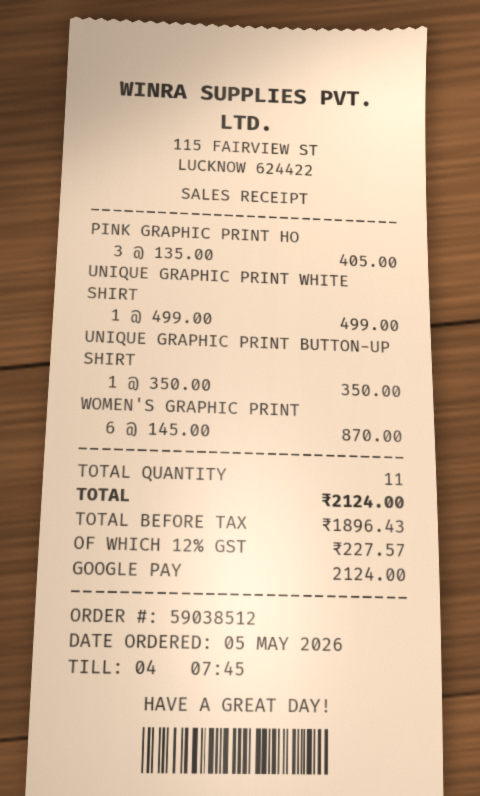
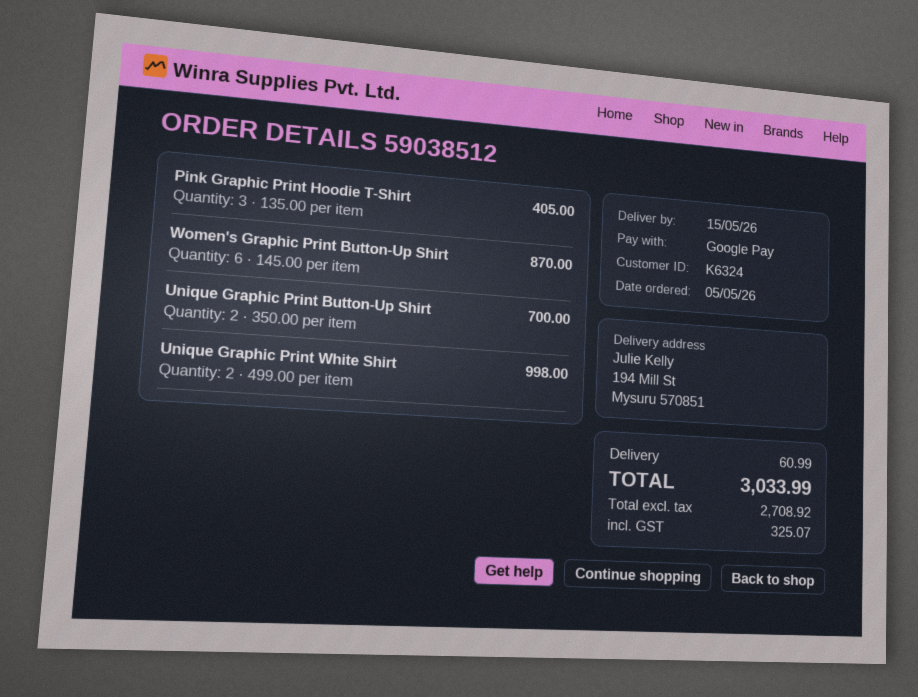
UNIQUE GRAPHIC PRINT WHITE SHIRT: 1 x 499.00 = 499.00 -> 2 x 499.00 = 998.00
UNIQUE GRAPHIC PRINT BUTTON-UP SHIRT: 1 x 350.00 = 350.00 -> 2 x 350.00 = 700.00
shipping: none -> 60.99
net: 1896.43 -> 2708.92
tax: 227.57 -> 325.07
total: 2124.00 -> 3033.99

